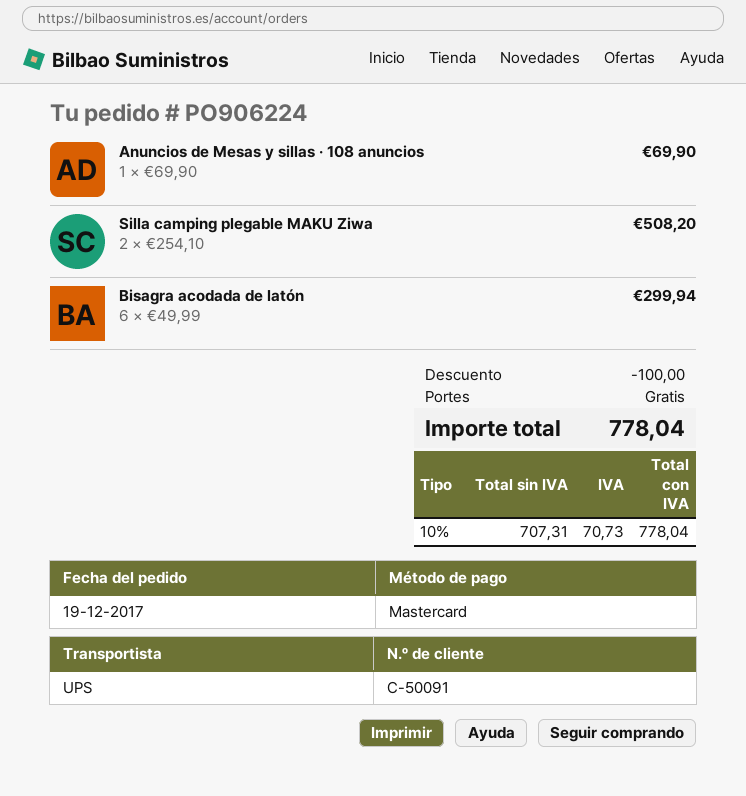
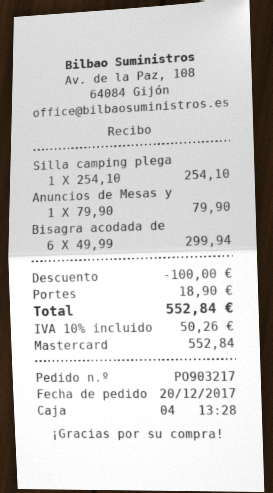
order number: PO906224 -> PO903217
order date: 2017-12-19 -> 2017-12-20
Anuncios de Mesas y sillas · 108 anuncios: 1 x 69.90 = 69.90 -> 1 x 79.90 = 79.90
Silla camping plegable MAKU Ziwa: 2 x 254.10 = 508.20 -> 1 x 254.10 = 254.10
shipping: 0.00 -> 18.90
tax: 10% = 70.73 -> 10% = 50.26
total: 778.04 -> 552.84

